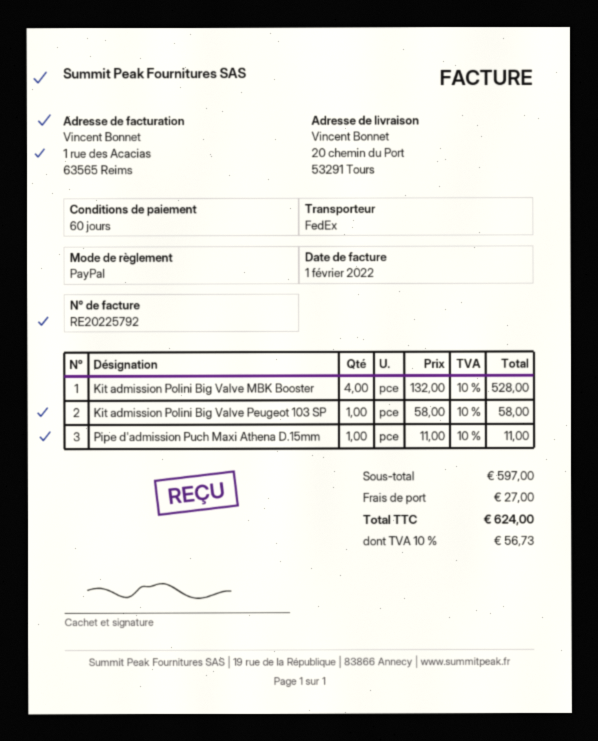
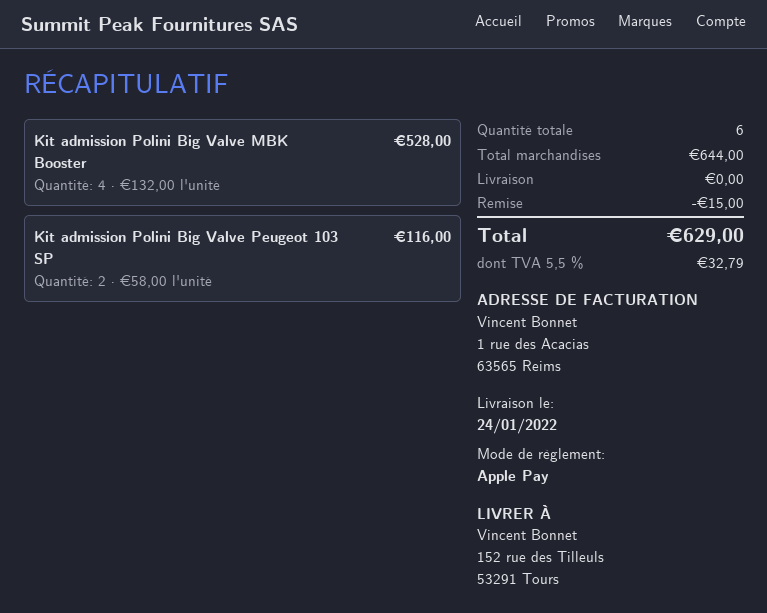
payment method: PayPal -> Apple Pay
ship to: 20 chemin du Port, 53291 Tours -> 152 rue des Tilleuls, 53291 Tours
Kit admission Polini Big Valve Peugeot 103 SP: 1 x 58.00 = 58.00 -> 2 x 58.00 = 116.00
Pipe d'admission Puch Maxi Athena D.15mm: 1 x 11.00 = 11.00 -> none
subtotal: 597.00 -> 644.00
discount: none -> 15.00
shipping: 27.00 -> 0.00
tax: 10% = 56.73 -> 5.5% = 32.79
total: 624.00 -> 629.00

